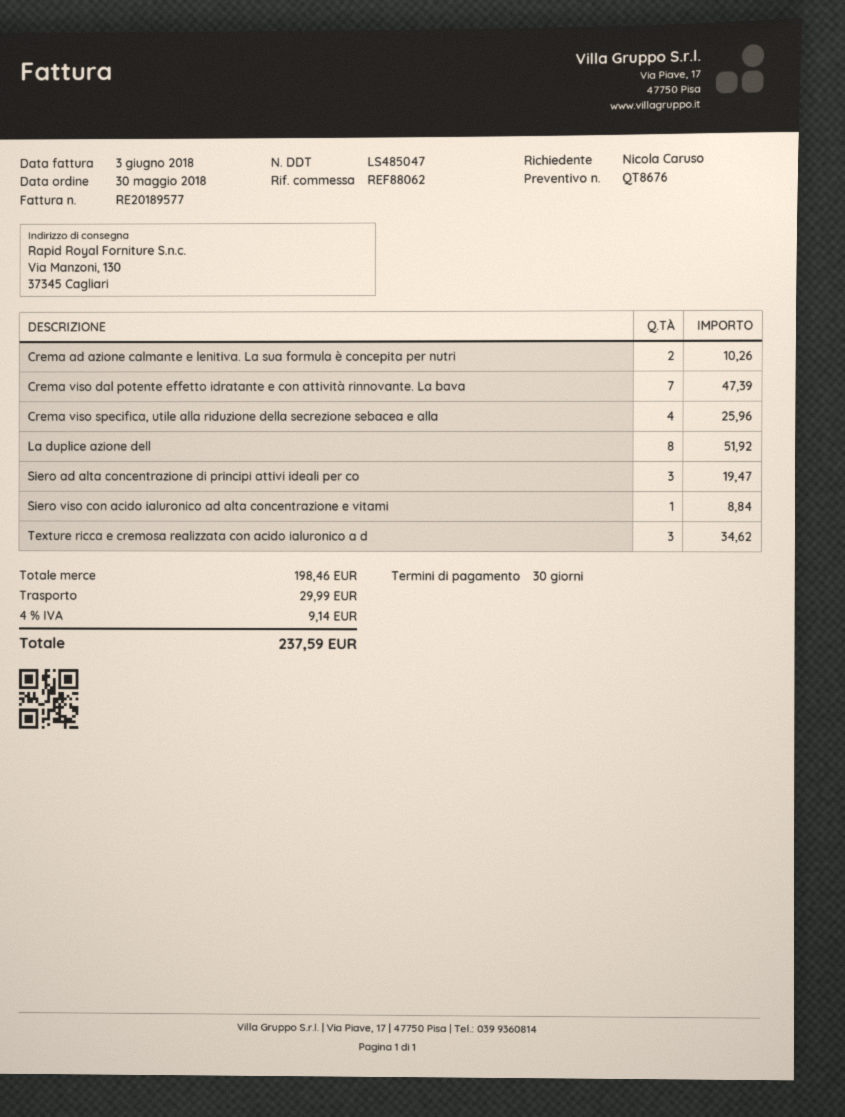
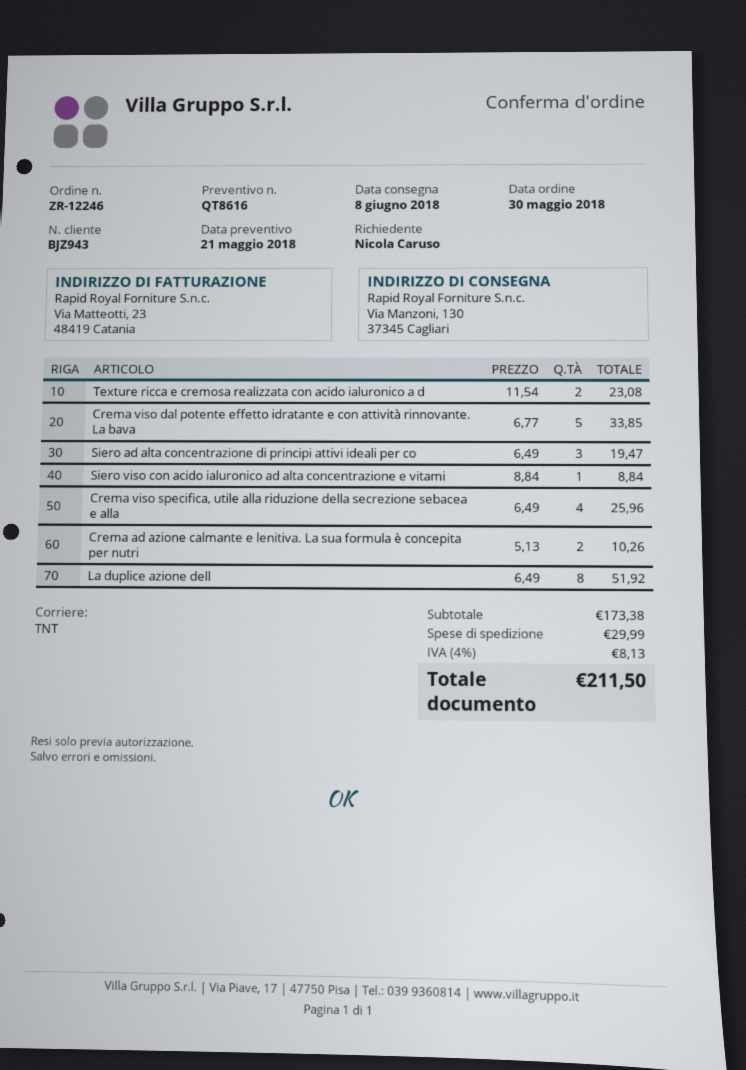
quote number: QT8676 -> QT8616
Crema viso dal potente effetto idratante e con attività rinnovante. La bava: 7 for 47.39 -> 5 for 33.85
Texture ricca e cremosa realizzata con acido ialuronico a d: 3 for 34.62 -> 2 for 23.08
subtotal: 198.46 -> 173.38
tax: 4% = 9.14 -> 4% = 8.13
total: 237.59 -> 211.50

